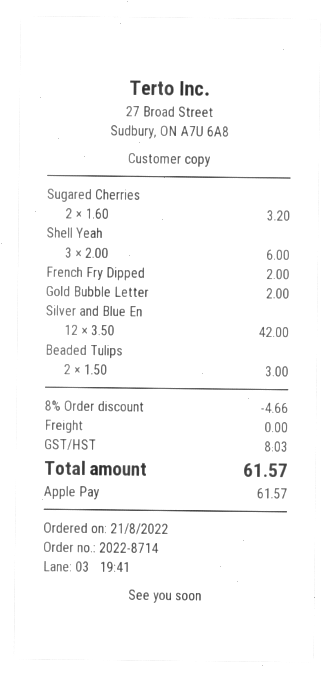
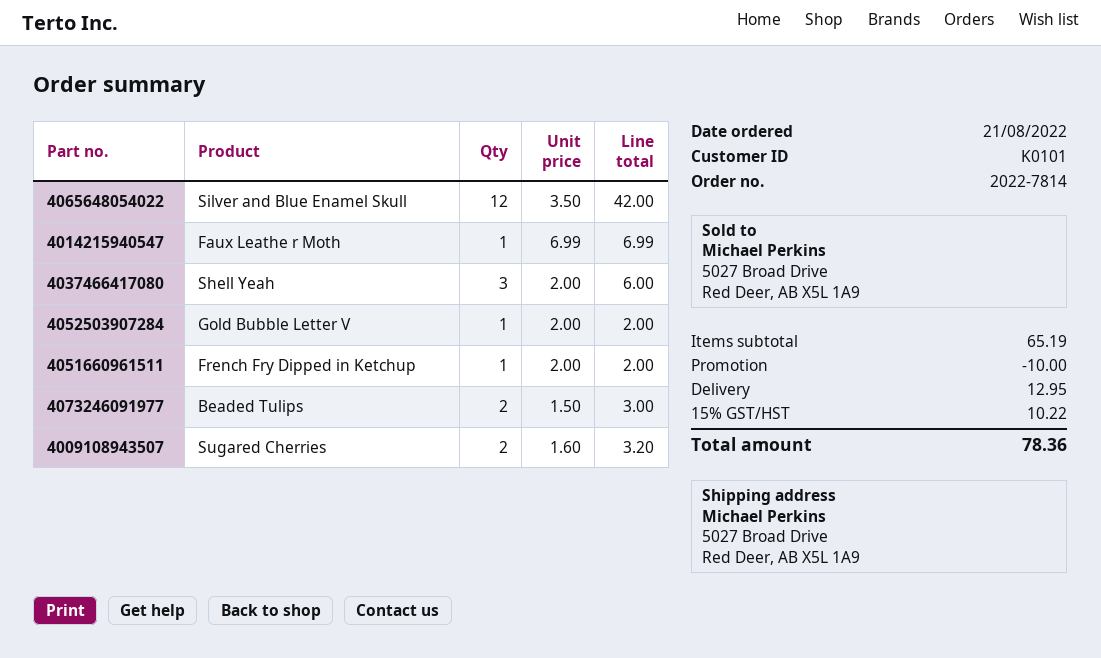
order number: 2022-8714 -> 2022-7814
Faux Leathe r Moth: none -> 1 x 6.99 = 6.99
discount: 4.66 -> 10.00
shipping: 0.00 -> 12.95
tax: 8.03 -> 10.22
total: 61.57 -> 78.36

